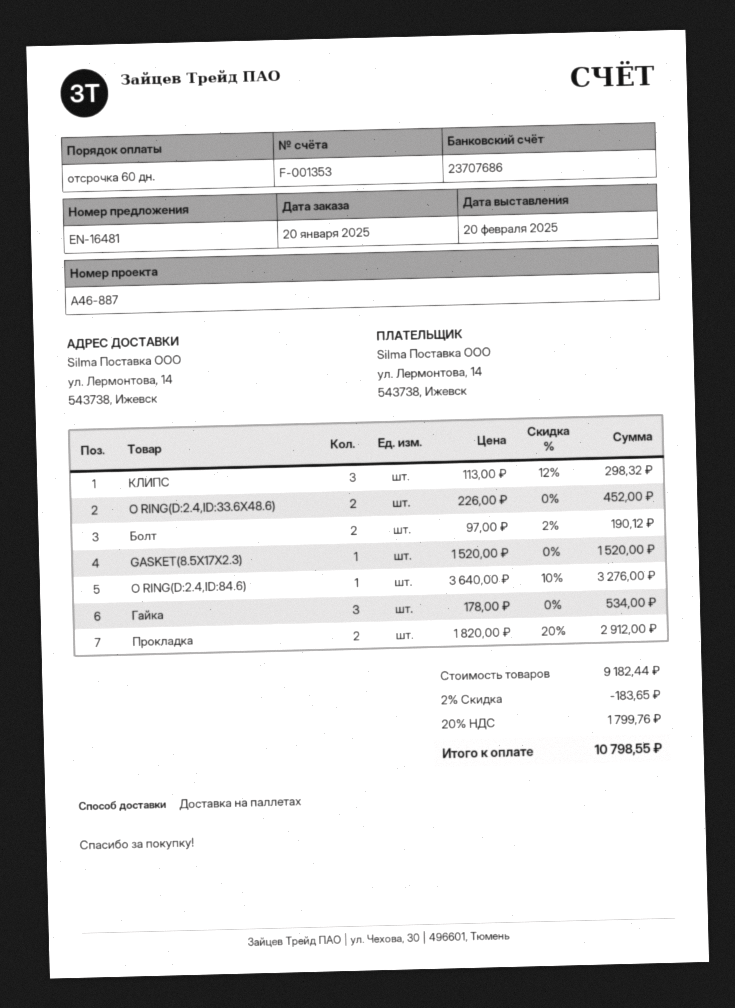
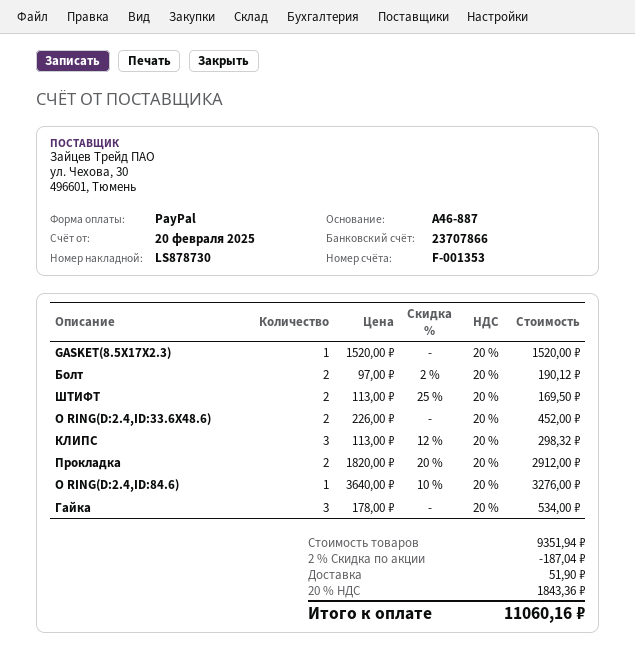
bank account: 23707686 -> 23707866
ШТИФТ: none -> 2 x 113.00 - 25% = 169.50
subtotal: 9182.44 -> 9351.94
discount: 2% = 183.65 -> 2% = 187.04
shipping: none -> 51.90
tax: 20% = 1799.76 -> 20% = 1843.36
total: 10798.55 -> 11060.16

